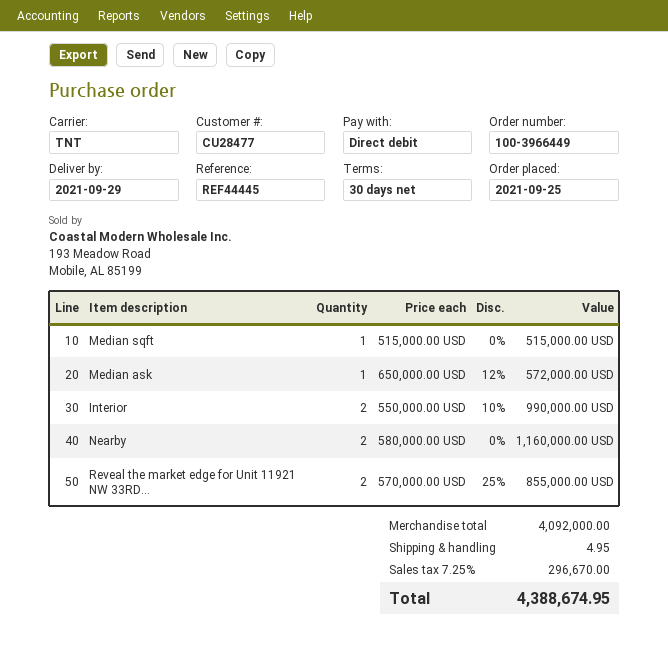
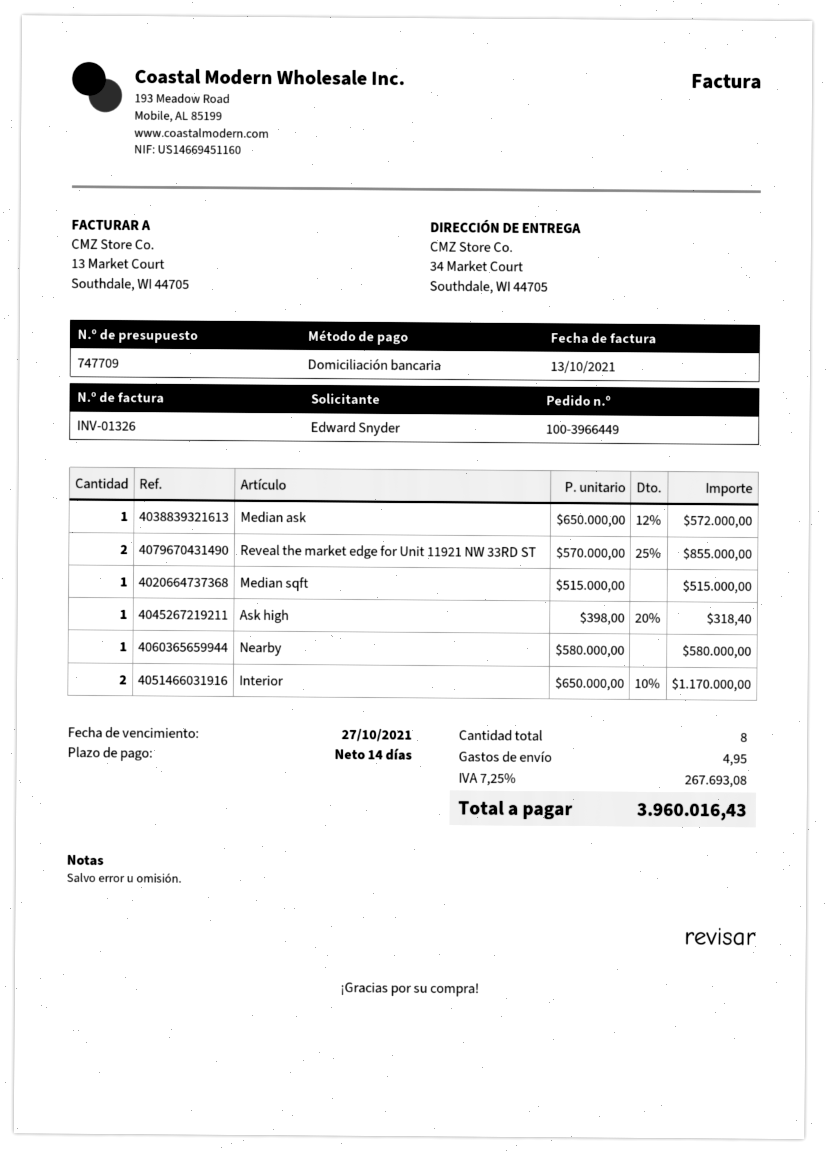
payment terms: 30 days -> 14 days
Interior: 2 x 550000.00 - 10% = 990000.00 -> 2 x 650000.00 - 10% = 1170000.00
Nearby: 2 x 580000.00 = 1160000.00 -> 1 x 580000.00 = 580000.00
Ask high: none -> 1 x 398.00 - 20% = 318.40
tax: 7.25% = 296670.00 -> 7.25% = 267693.08
total: 4388674.95 -> 3960016.43

